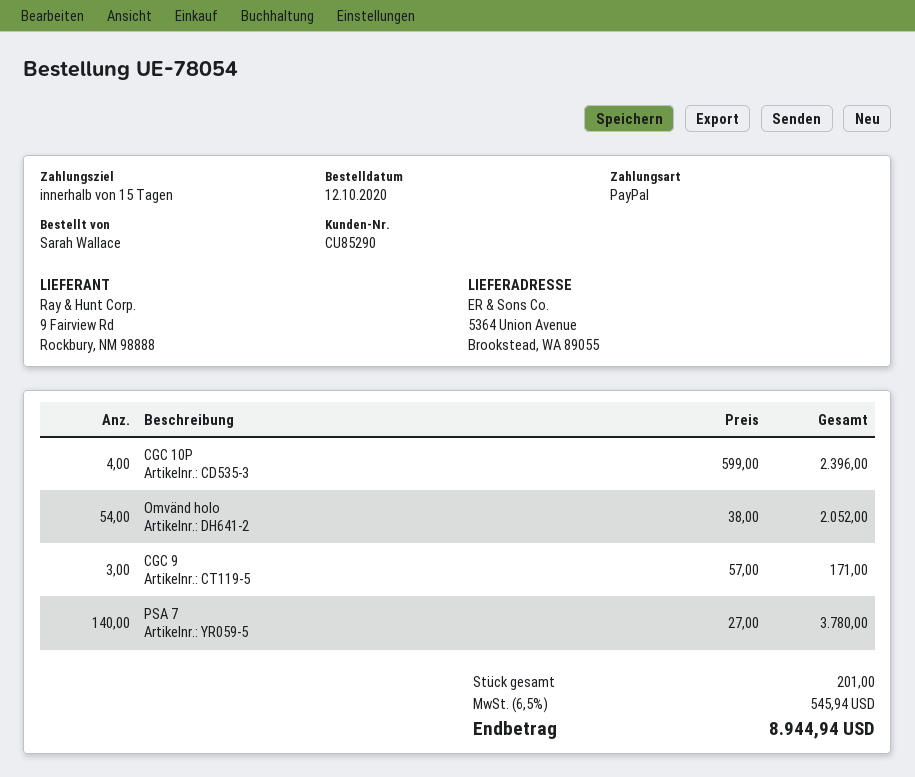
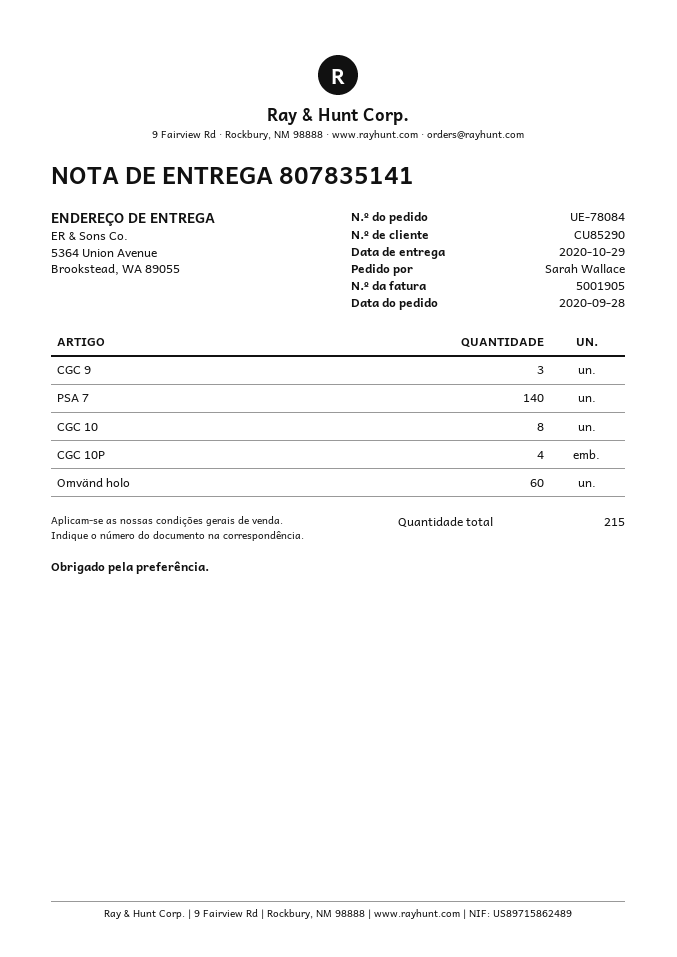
order number: UE-78054 -> UE-78084
order date: 2020-10-12 -> 2020-09-28
Omvänd holo: 54 -> 60
CGC 10: none -> 8
total quantity: 201 -> 215

